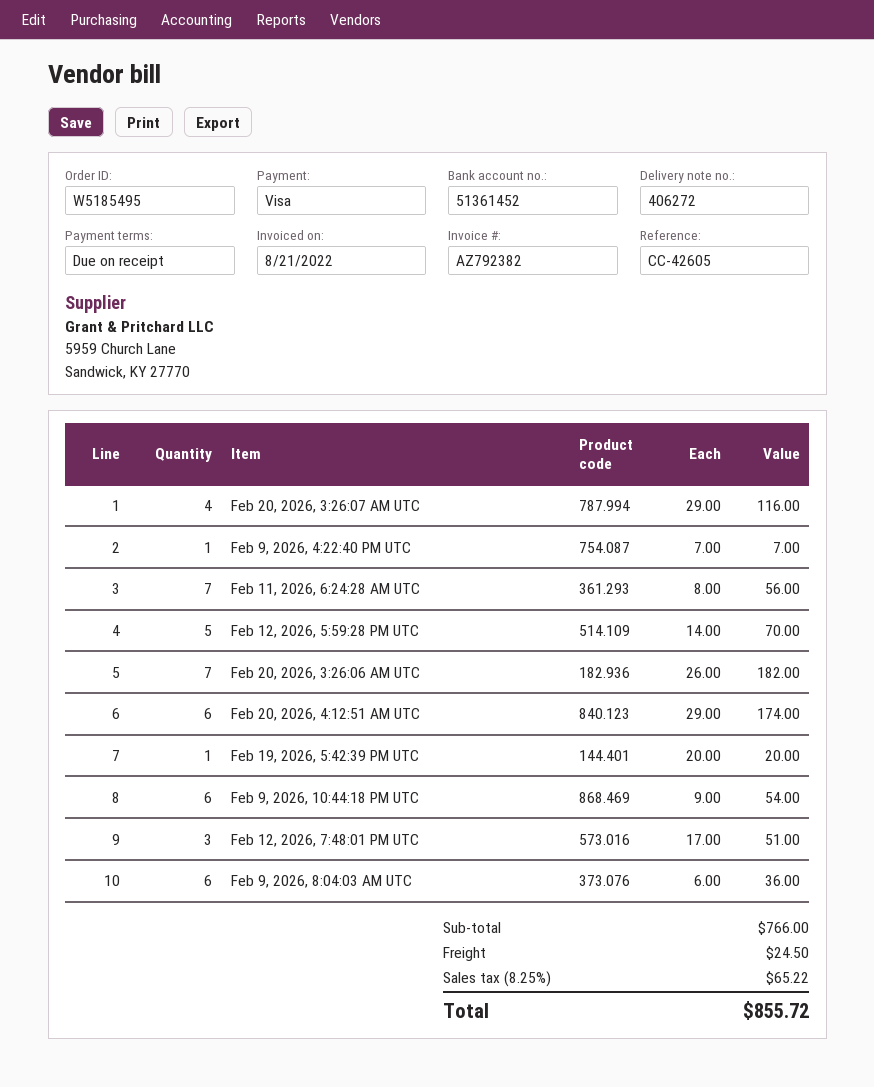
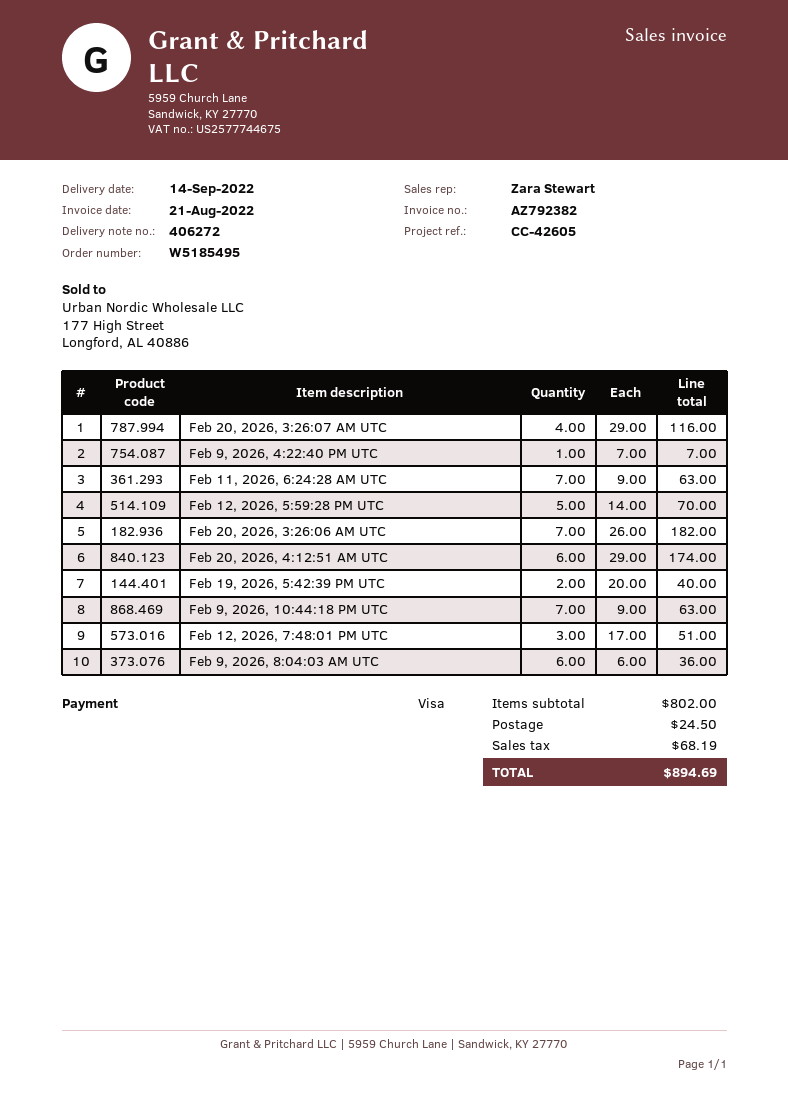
Feb 11, 2026, 6:24:28 AM UTC: 7 x 8.00 = 56.00 -> 7 x 9.00 = 63.00
Feb 19, 2026, 5:42:39 PM UTC: 1 x 20.00 = 20.00 -> 2 x 20.00 = 40.00
Feb 9, 2026, 10:44:18 PM UTC: 6 x 9.00 = 54.00 -> 7 x 9.00 = 63.00
subtotal: 766.00 -> 802.00
tax: 65.22 -> 68.19
total: 855.72 -> 894.69

